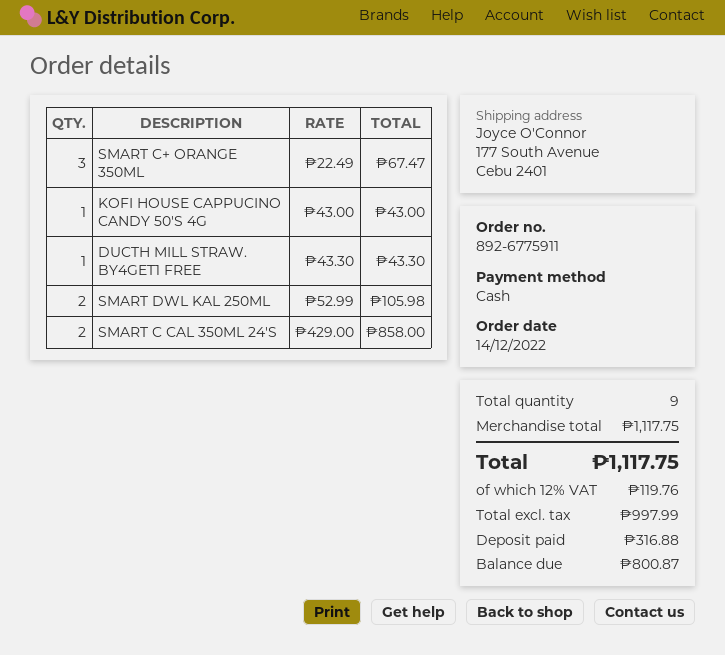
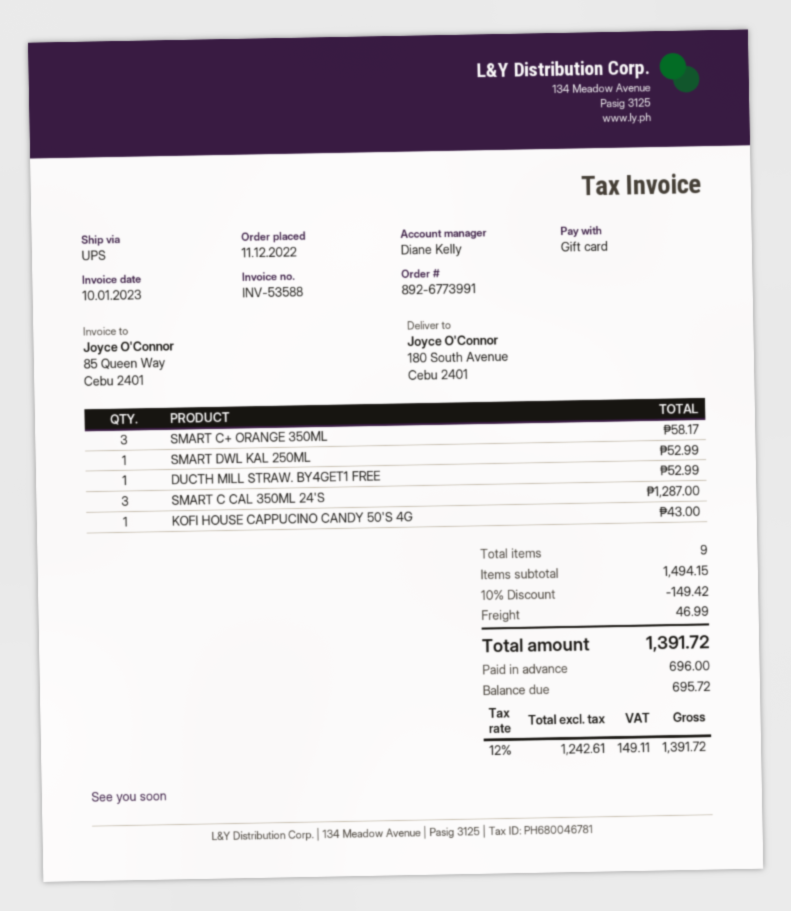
order number: 892-6775911 -> 892-6773991
order date: 2022-12-14 -> 2022-12-11
payment method: cash -> gift card
ship to: 177 South Avenue, Cebu 2401 -> 180 South Avenue, Cebu 2401
SMART C+ ORANGE 350ML: 3 for 67.47 -> 3 for 58.17
DUCTH MILL STRAW. BY4GET1 FREE: 1 for 43.30 -> 1 for 52.99
SMART DWL KAL 250ML: 2 for 105.98 -> 1 for 52.99
SMART C CAL 350ML 24'S: 2 for 858.00 -> 3 for 1287.00
subtotal: 1117.75 -> 1494.15
discount: none -> 10% = 149.42
shipping: none -> 46.99
net: 997.99 -> 1242.61
tax: 12% = 119.76 -> 12% = 149.11
total: 1117.75 -> 1391.72
deposit: 316.88 -> 696.00
balance: 800.87 -> 695.72

